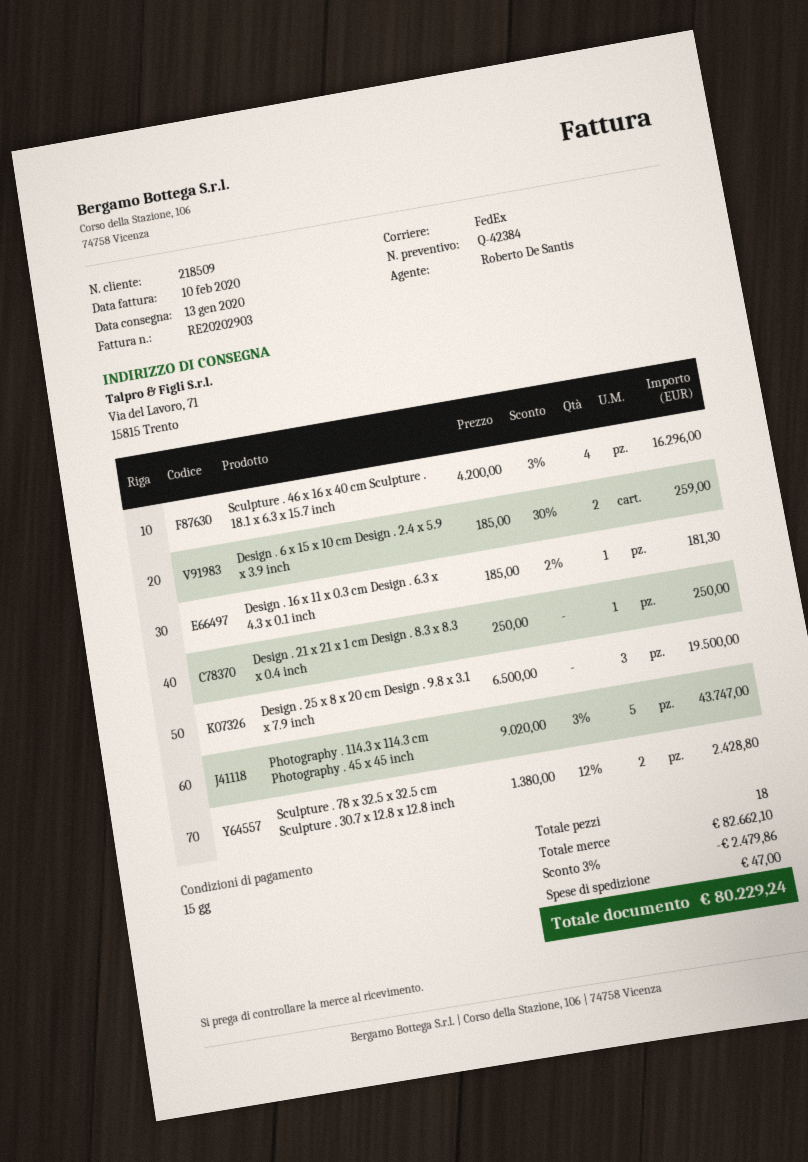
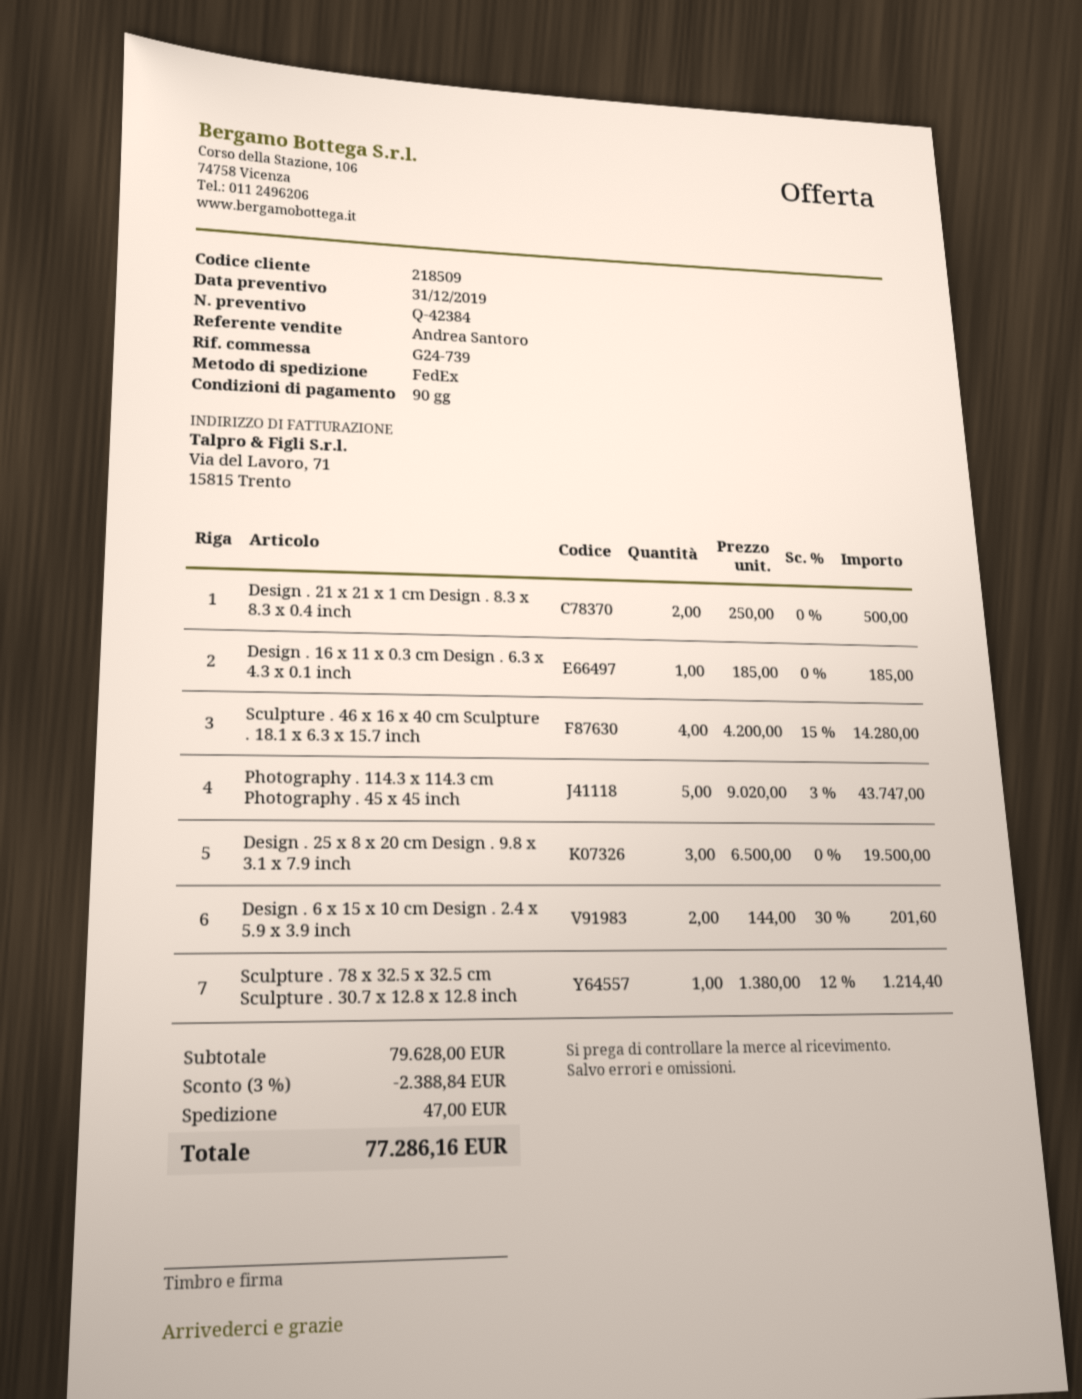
payment terms: 15 days -> 90 days
sales rep: Roberto De Santis -> Andrea Santoro
Sculpture . 46 x 16 x 40 cm Sculpture . 18.1 x 6.3 x 15.7 inch: 4 x 4200.00 - 3% = 16296.00 -> 4 x 4200.00 - 15% = 14280.00
Design . 6 x 15 x 10 cm Design . 2.4 x 5.9 x 3.9 inch: 2 x 185.00 - 30% = 259.00 -> 2 x 144.00 - 30% = 201.60
Design . 16 x 11 x 0.3 cm Design . 6.3 x 4.3 x 0.1 inch: 1 x 185.00 - 2% = 181.30 -> 1 x 185.00 = 185.00
Design . 21 x 21 x 1 cm Design . 8.3 x 8.3 x 0.4 inch: 1 x 250.00 = 250.00 -> 2 x 250.00 = 500.00
Sculpture . 78 x 32.5 x 32.5 cm Sculpture . 30.7 x 12.8 x 12.8 inch: 2 x 1380.00 - 12% = 2428.80 -> 1 x 1380.00 - 12% = 1214.40
subtotal: 82662.10 -> 79628.00
discount: 3% = 2479.86 -> 3% = 2388.84
total: 80229.24 -> 77286.16

